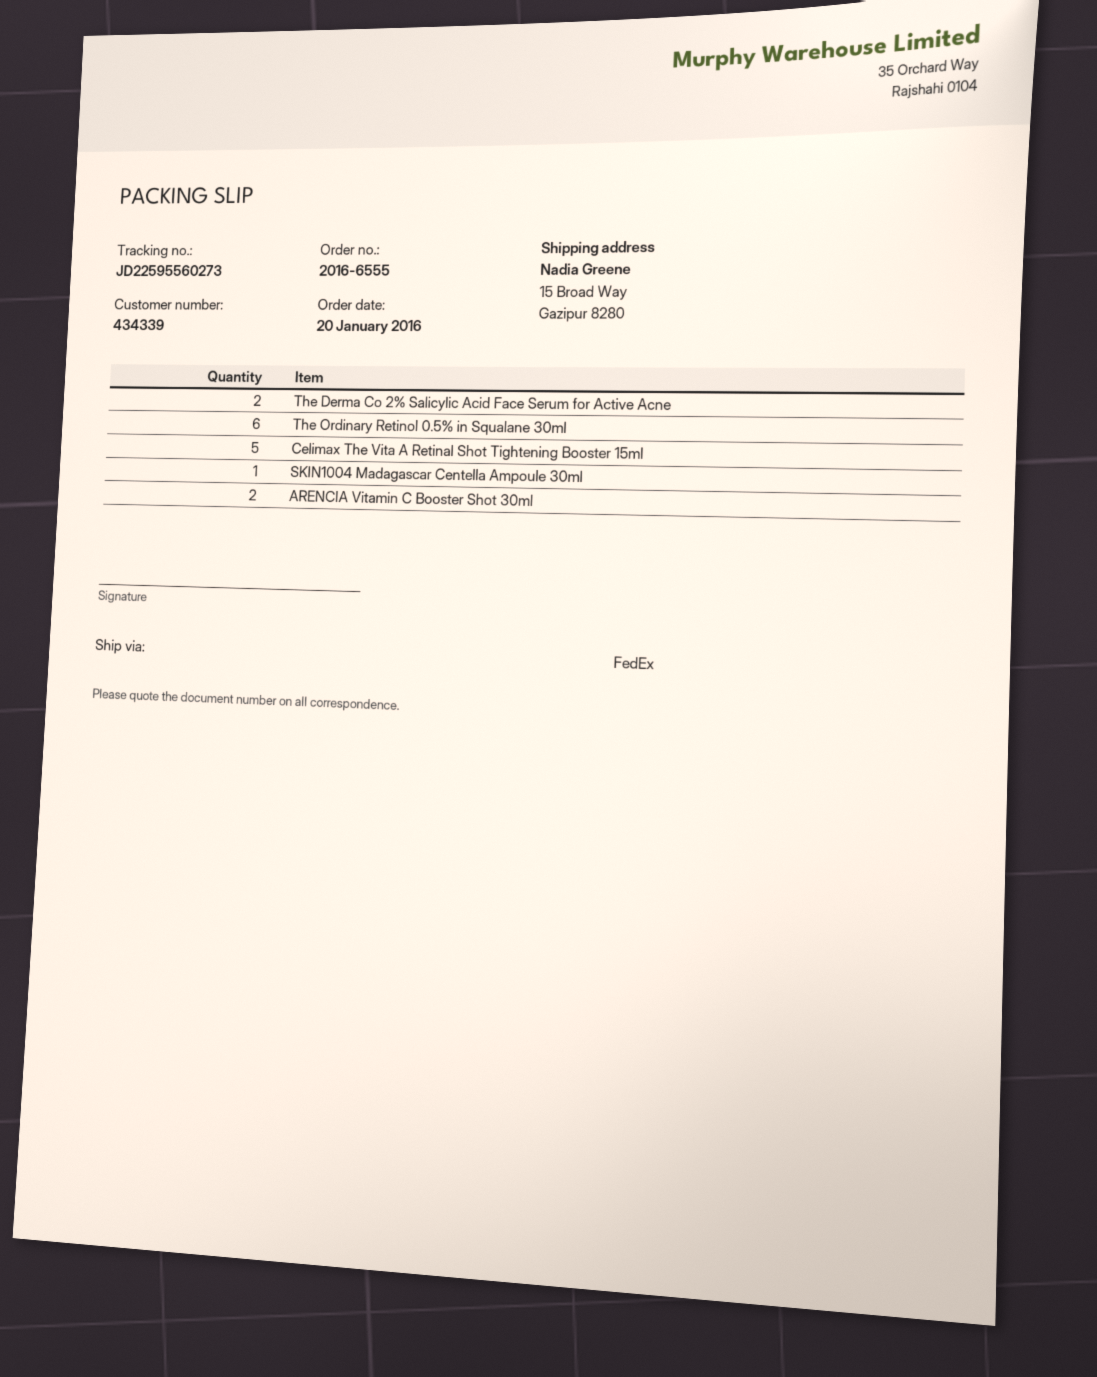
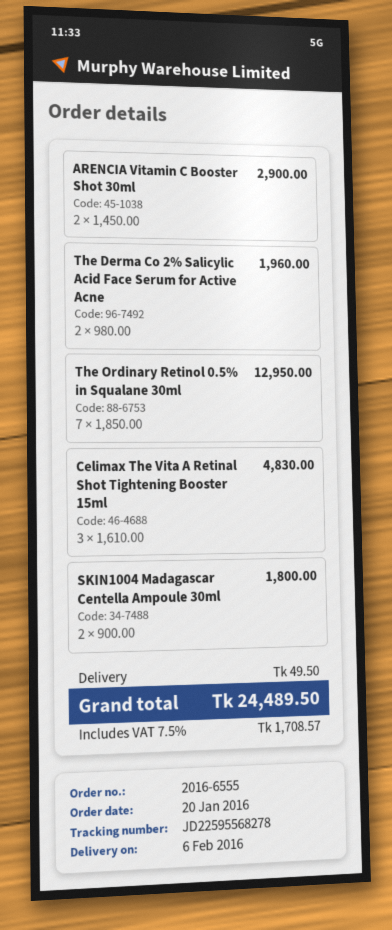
tracking number: JD22595560273 -> JD22595568278
The Ordinary Retinol 0.5% in Squalane 30ml: 6 -> 7
Celimax The Vita A Retinal Shot Tightening Booster 15ml: 5 -> 3
SKIN1004 Madagascar Centella Ampoule 30ml: 1 -> 2

